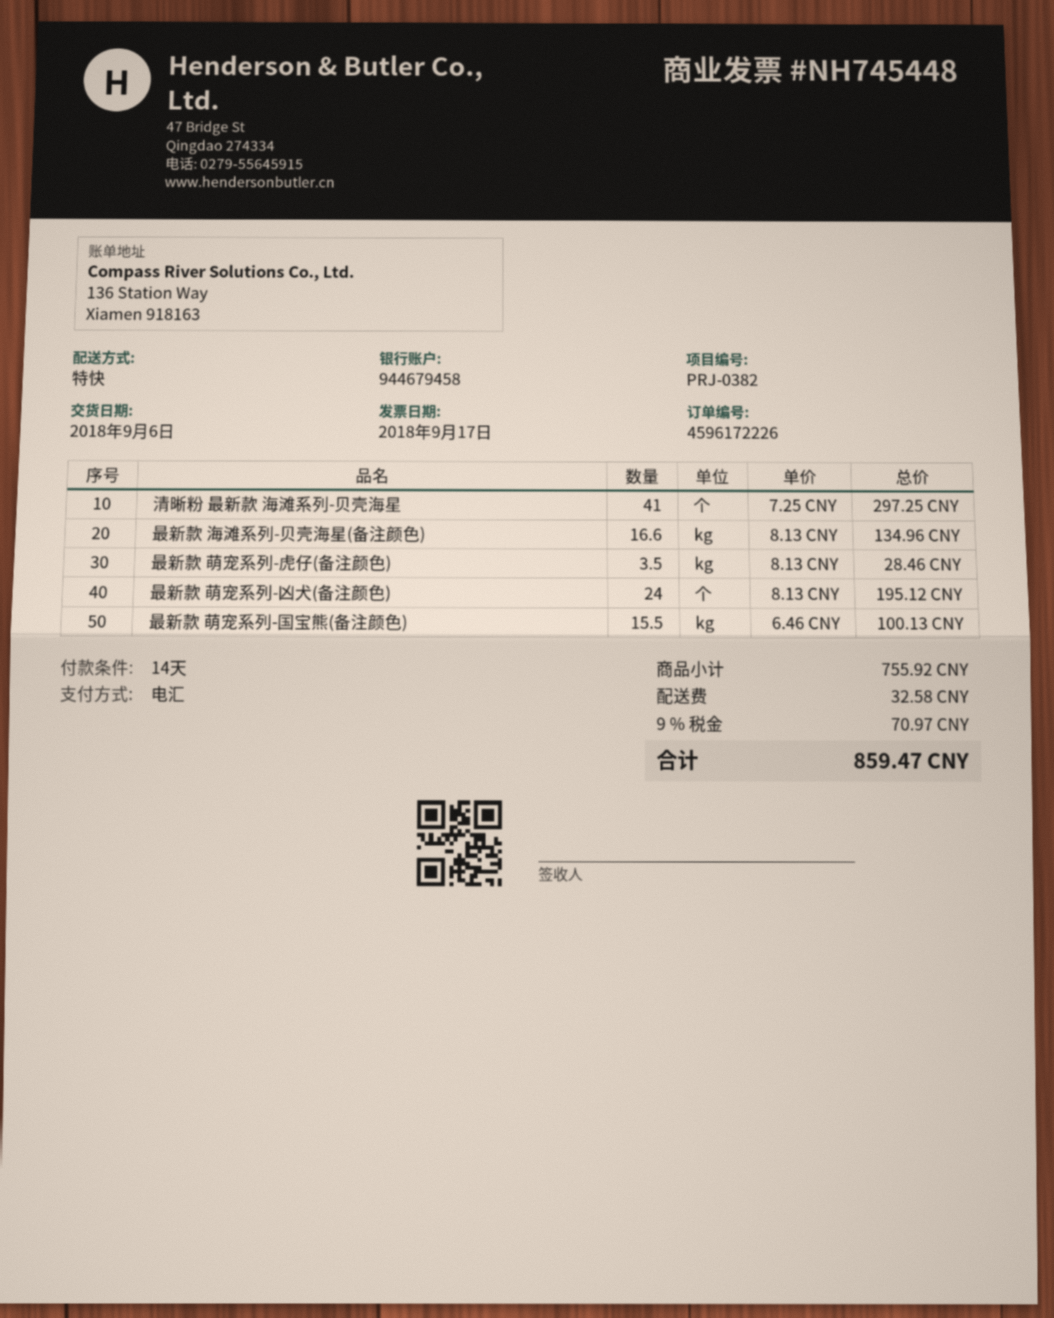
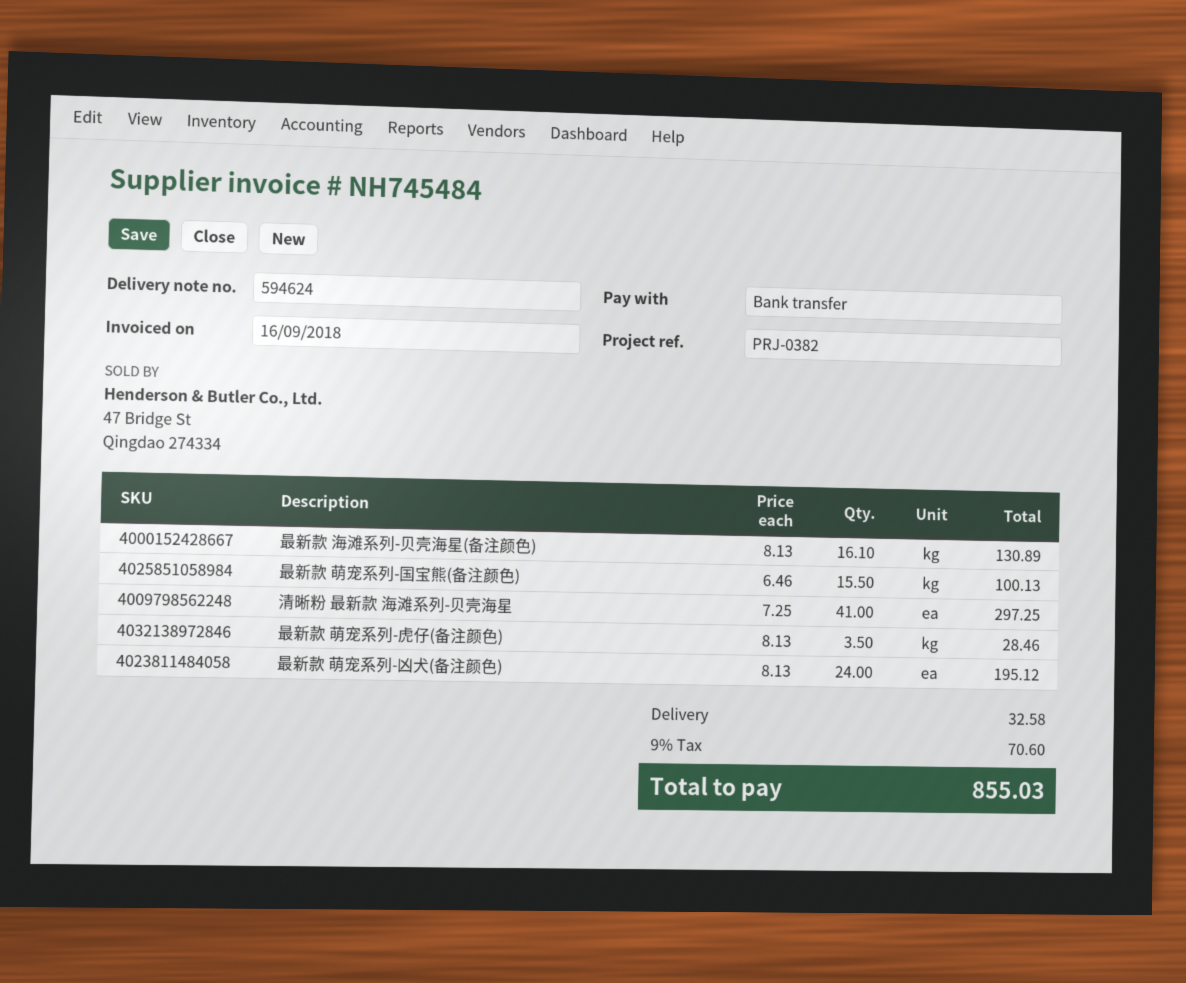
invoice number: NH745448 -> NH745484
invoice date: 2018-09-17 -> 2018-09-16
最新款 海滩系列-贝壳海星(备注颜色): 16.6 x 8.13 = 134.96 -> 16.1 x 8.13 = 130.89
tax: 9% = 70.97 -> 9% = 70.60
total: 859.47 -> 855.03

